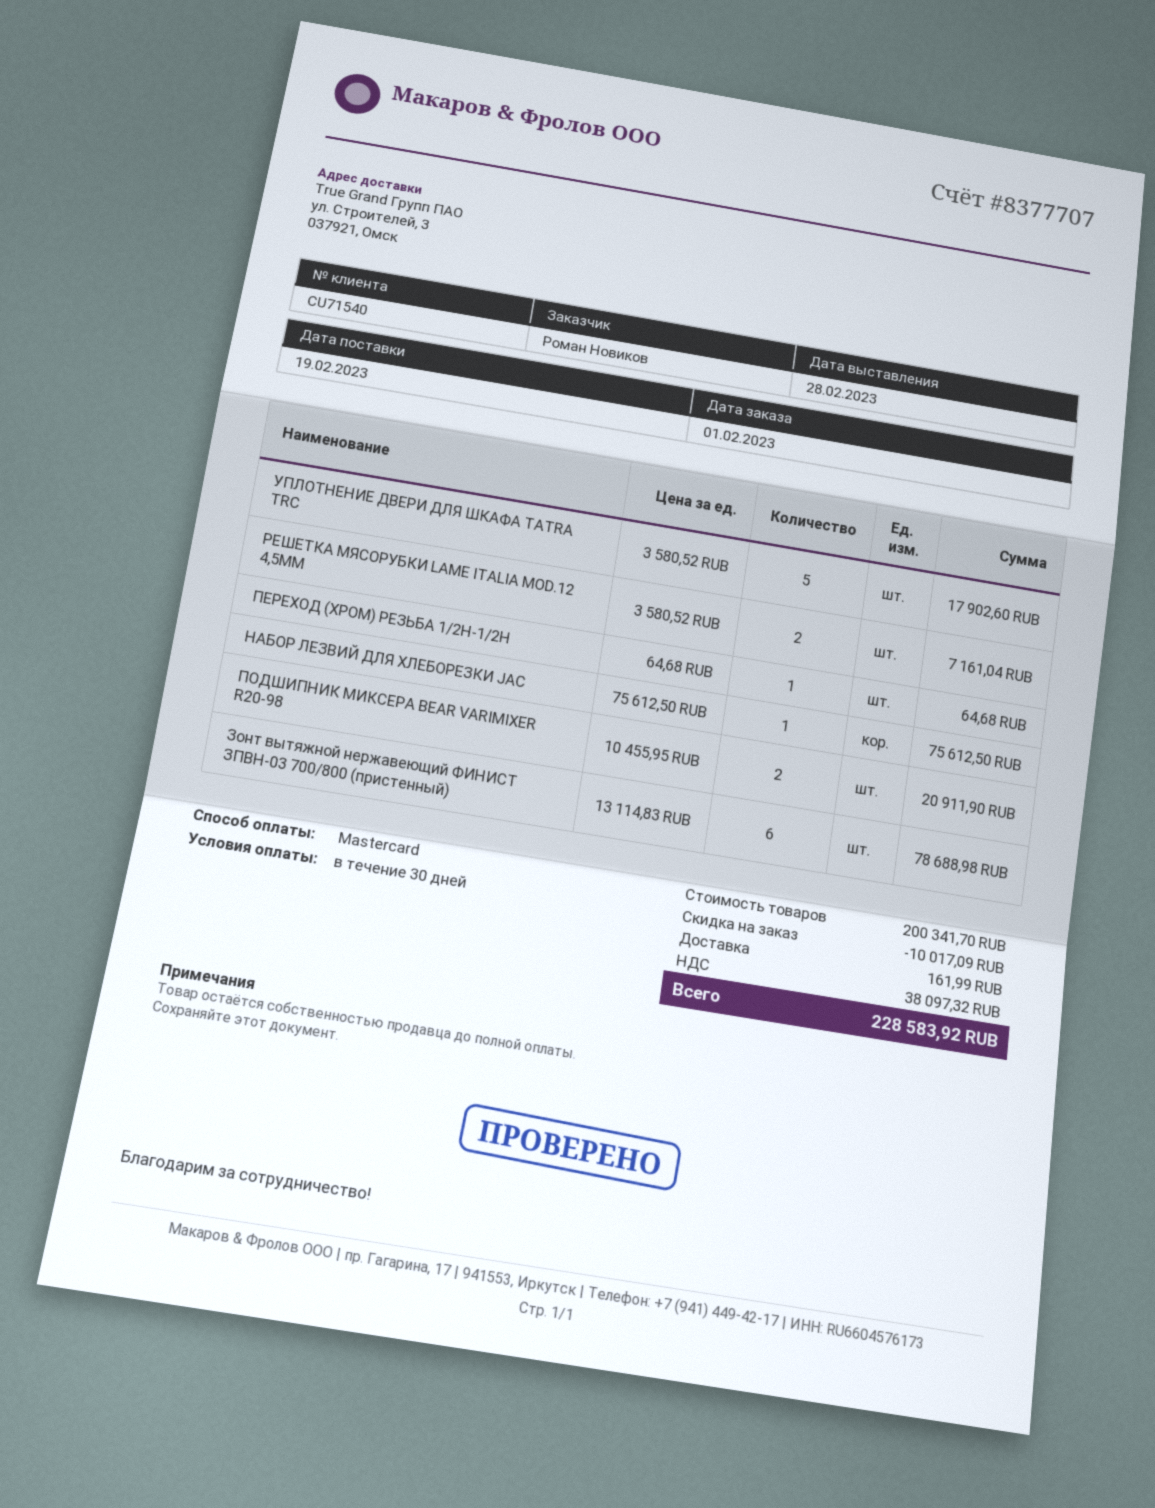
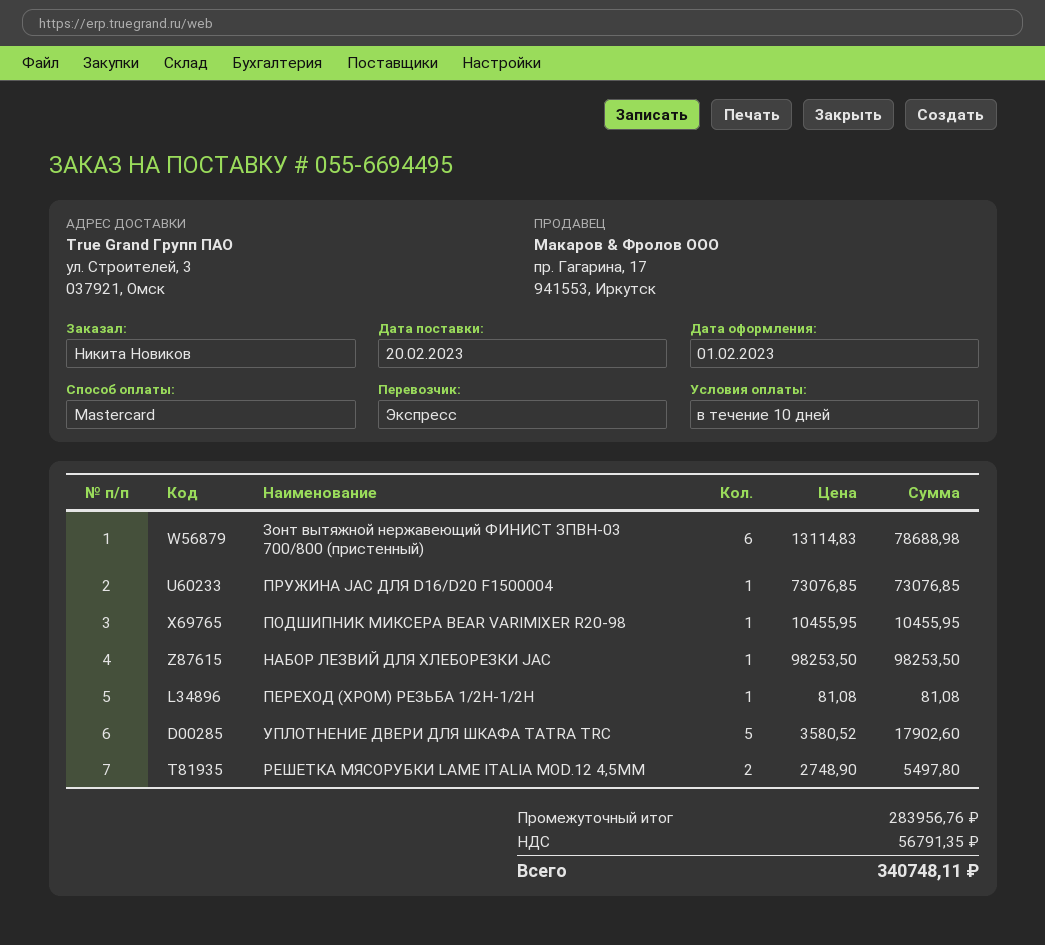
delivery date: 2023-02-19 -> 2023-02-20
payment terms: 30 days -> 10 days
ordered by: Роман Новиков -> Никита Новиков
РЕШЕТКА МЯСОРУБКИ LAME ITALIA MOD.12 4,5MM: 2 x 3580.52 = 7161.04 -> 2 x 2748.90 = 5497.80
ПЕРЕХОД (ХРОМ) РЕЗЬБА 1/2Н-1/2Н: 1 x 64.68 = 64.68 -> 1 x 81.08 = 81.08
НАБОР ЛЕЗВИЙ ДЛЯ ХЛЕБОРЕЗКИ JAC: 1 x 75612.50 = 75612.50 -> 1 x 98253.50 = 98253.50
ПОДШИПНИК МИКСЕРА BEAR VARIMIXER R20-98: 2 x 10455.95 = 20911.90 -> 1 x 10455.95 = 10455.95
ПРУЖИНА JAC ДЛЯ D16/D20 F1500004: none -> 1 x 73076.85 = 73076.85
subtotal: 200341.70 -> 283956.76
discount: 10017.09 -> none
shipping: 161.99 -> none
tax: 38097.32 -> 56791.35
total: 228583.92 -> 340748.11

